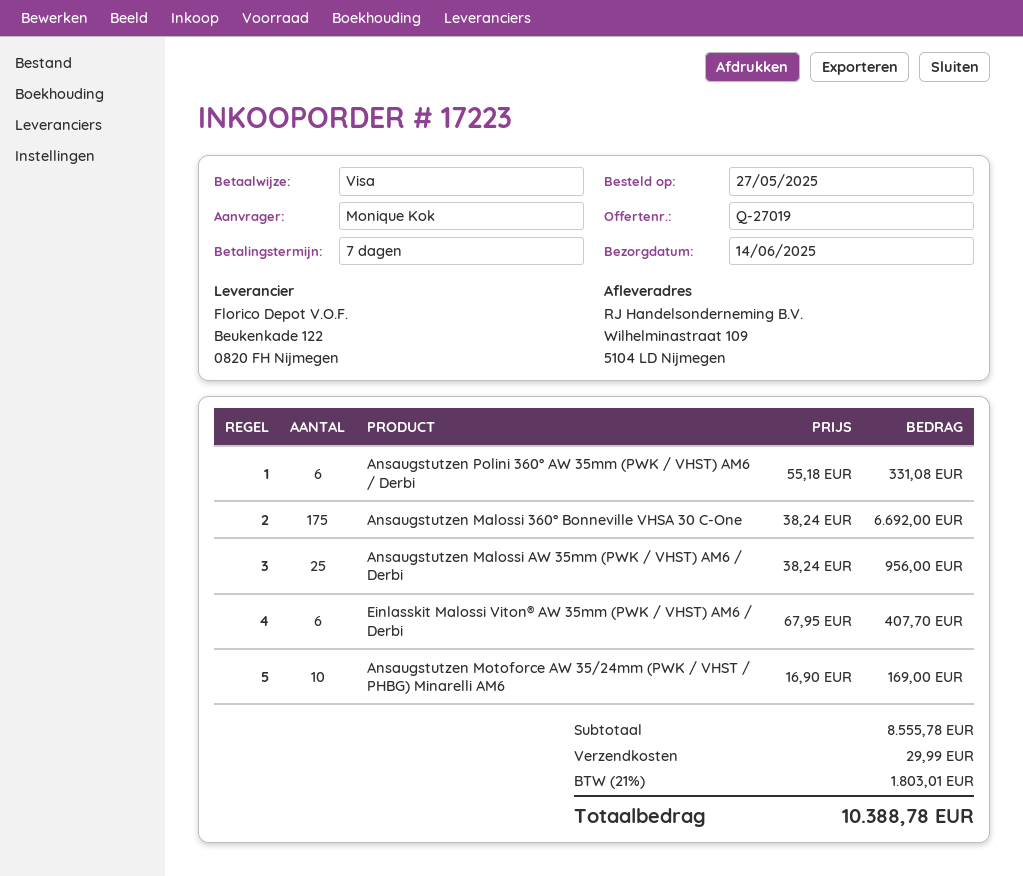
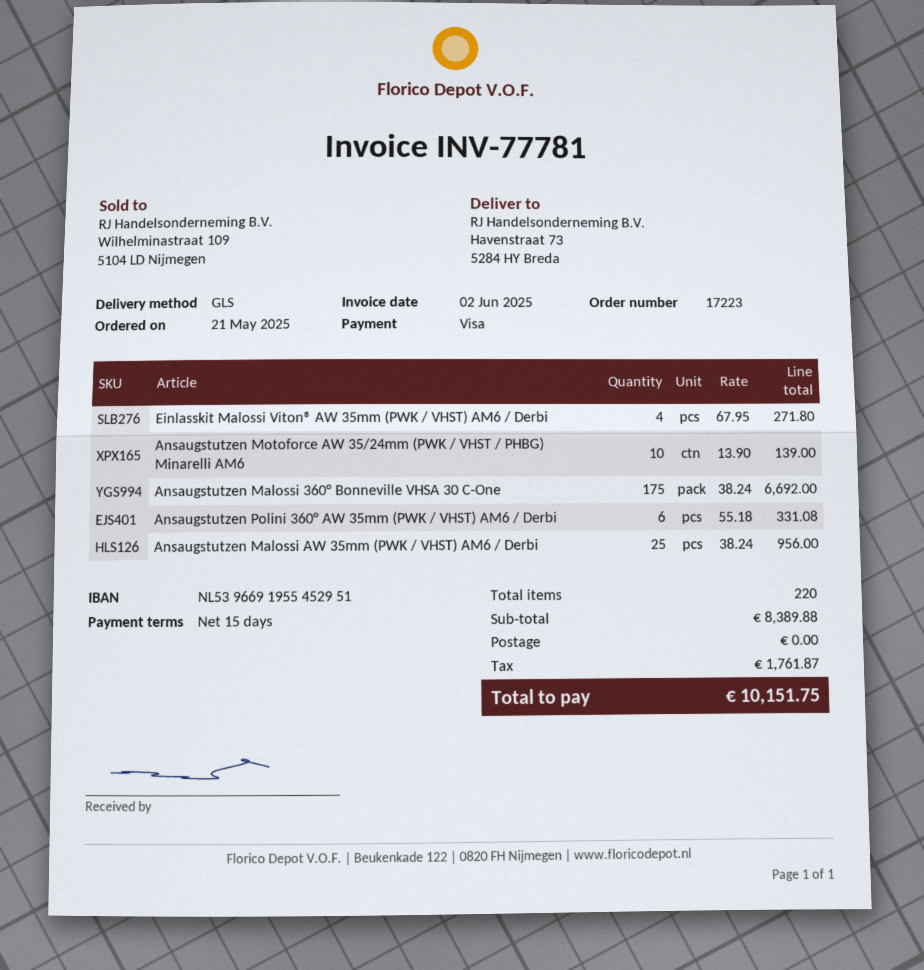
order date: 2025-05-27 -> 2025-05-21
payment terms: 7 days -> 15 days
ship to: Wilhelminastraat 109, 5104 LD Nijmegen -> Havenstraat 73, 5284 HY Breda
Einlasskit Malossi Viton® AW 35mm (PWK / VHST) AM6 / Derbi: 6 x 67.95 = 407.70 -> 4 x 67.95 = 271.80
Ansaugstutzen Motoforce AW 35/24mm (PWK / VHST / PHBG) Minarelli AM6: 10 x 16.90 = 169.00 -> 10 x 13.90 = 139.00
subtotal: 8555.78 -> 8389.88
shipping: 29.99 -> 0.00
tax: 1803.01 -> 1761.87
total: 10388.78 -> 10151.75

